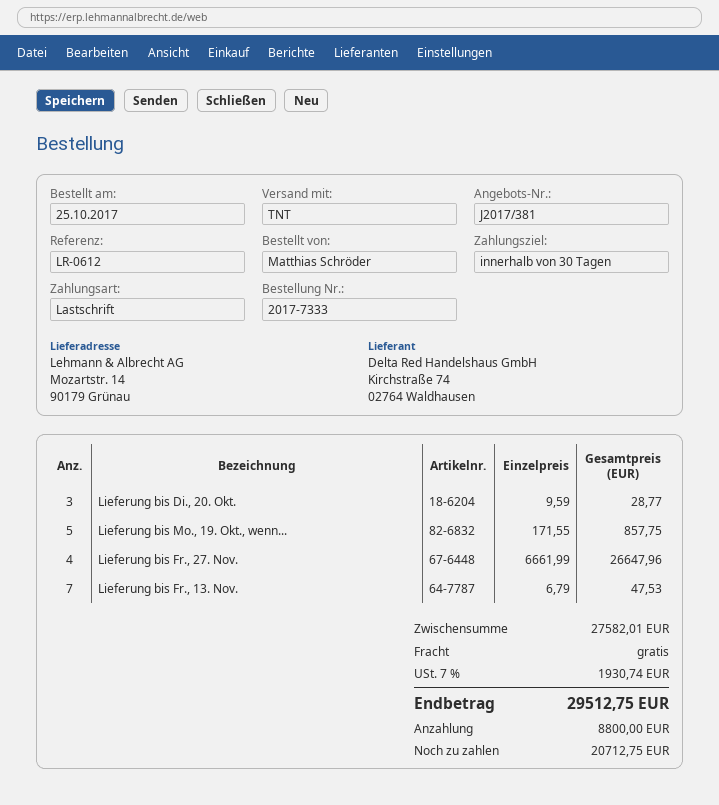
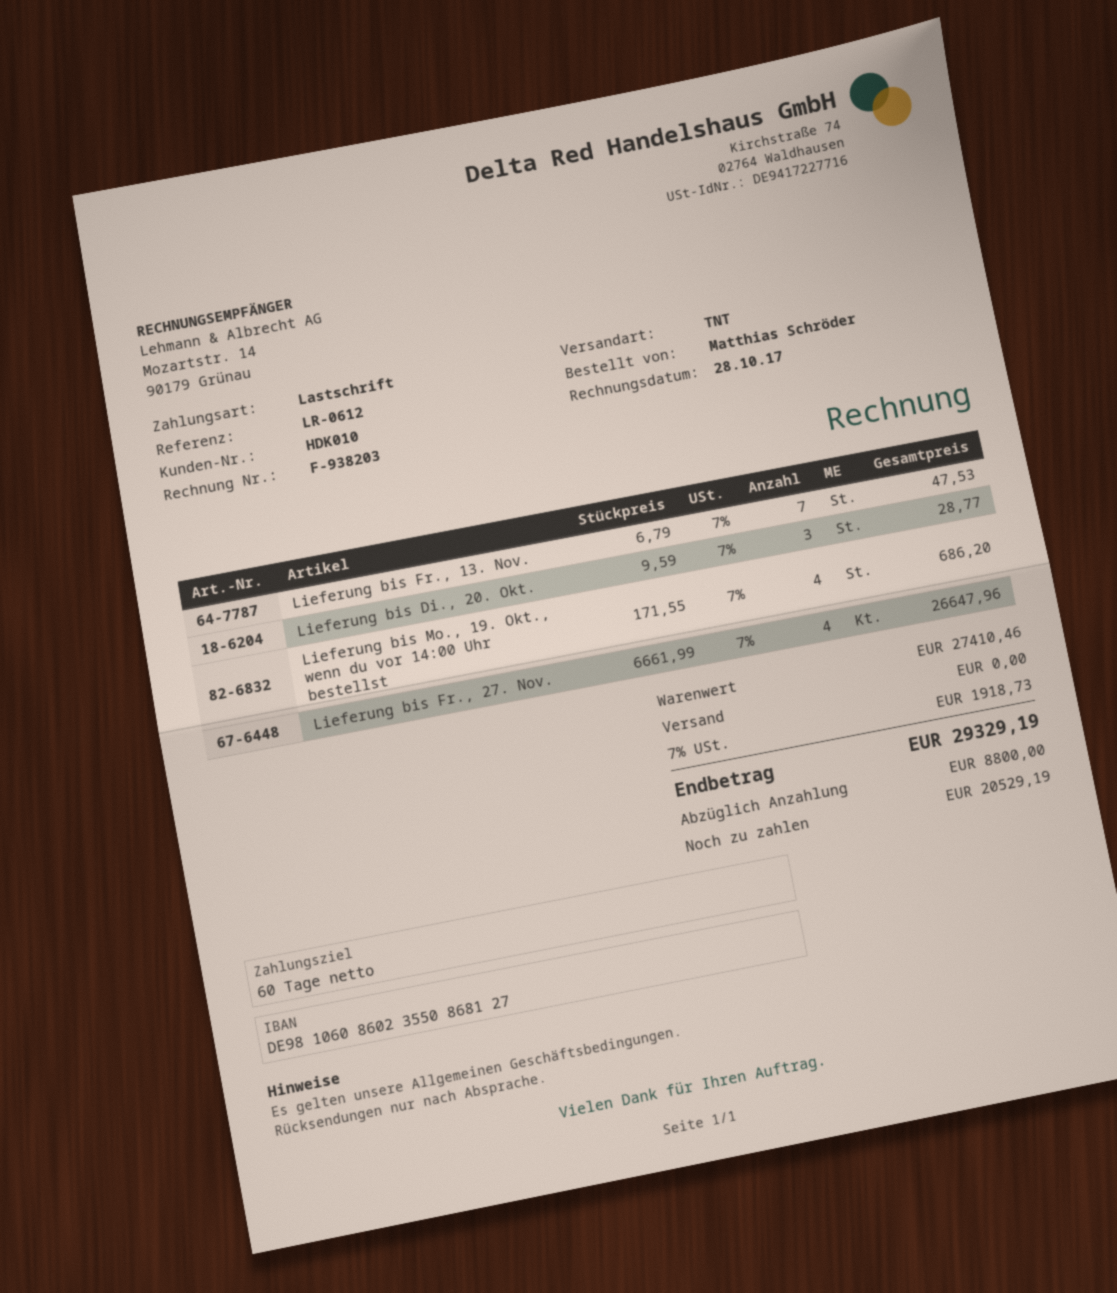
payment terms: 30 days -> 60 days
Lieferung bis Mo., 19. Okt., wenn...: 5 x 171.55 = 857.75 -> 4 x 171.55 = 686.20
subtotal: 27582.01 -> 27410.46
tax: 7% = 1930.74 -> 7% = 1918.73
total: 29512.75 -> 29329.19
balance: 20712.75 -> 20529.19

